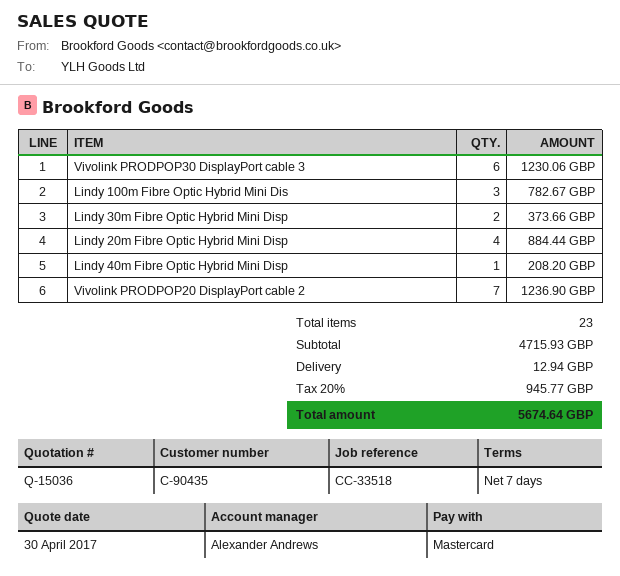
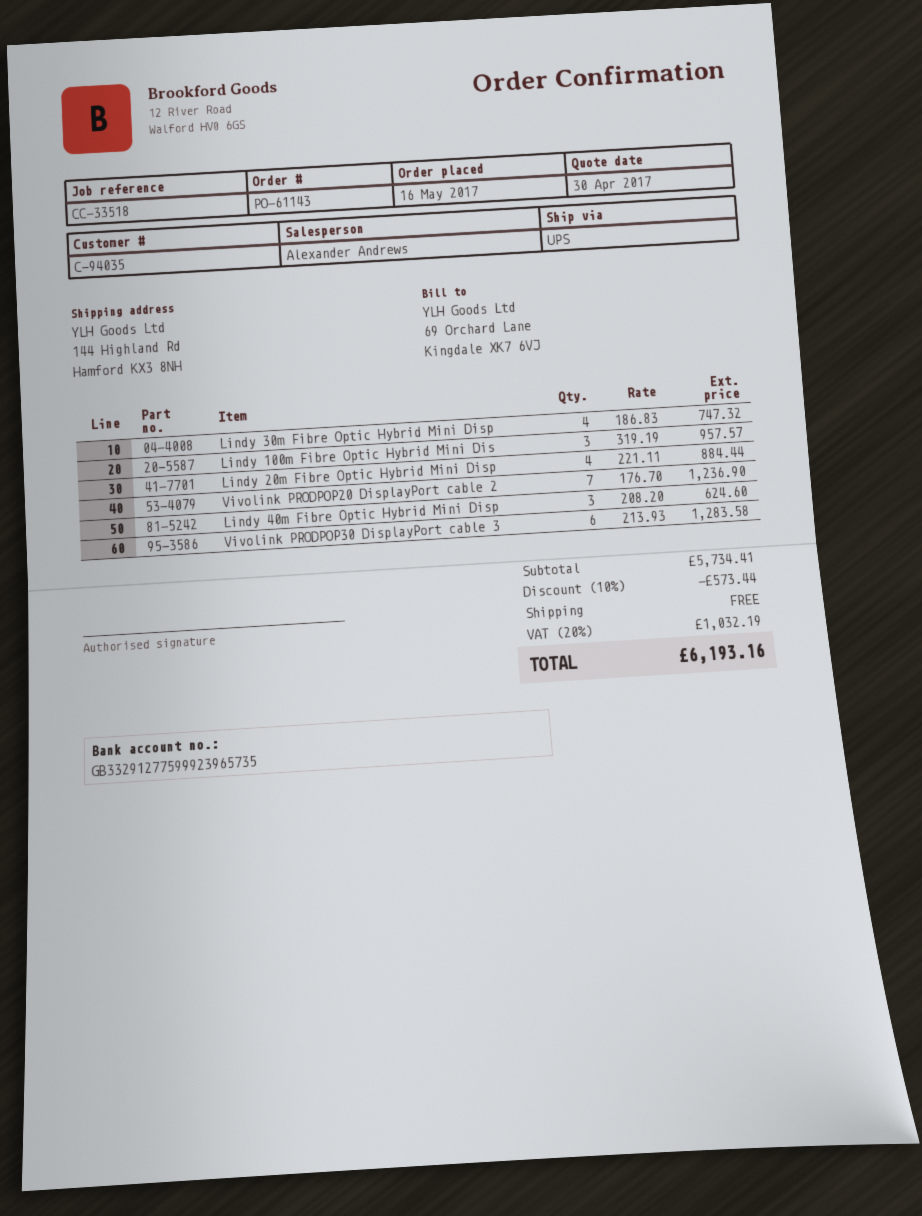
customer number: C-90435 -> C-94035
Vivolink PRODPOP30 DisplayPort cable 3: 6 for 1230.06 -> 6 for 1283.58
Lindy 100m Fibre Optic Hybrid Mini Dis: 3 for 782.67 -> 3 for 957.57
Lindy 30m Fibre Optic Hybrid Mini Disp: 2 for 373.66 -> 4 for 747.32
Lindy 40m Fibre Optic Hybrid Mini Disp: 1 for 208.20 -> 3 for 624.60
subtotal: 4715.93 -> 5734.41
discount: none -> 10% = 573.44
shipping: 12.94 -> 0.00
tax: 20% = 945.77 -> 20% = 1032.19
total: 5674.64 -> 6193.16

